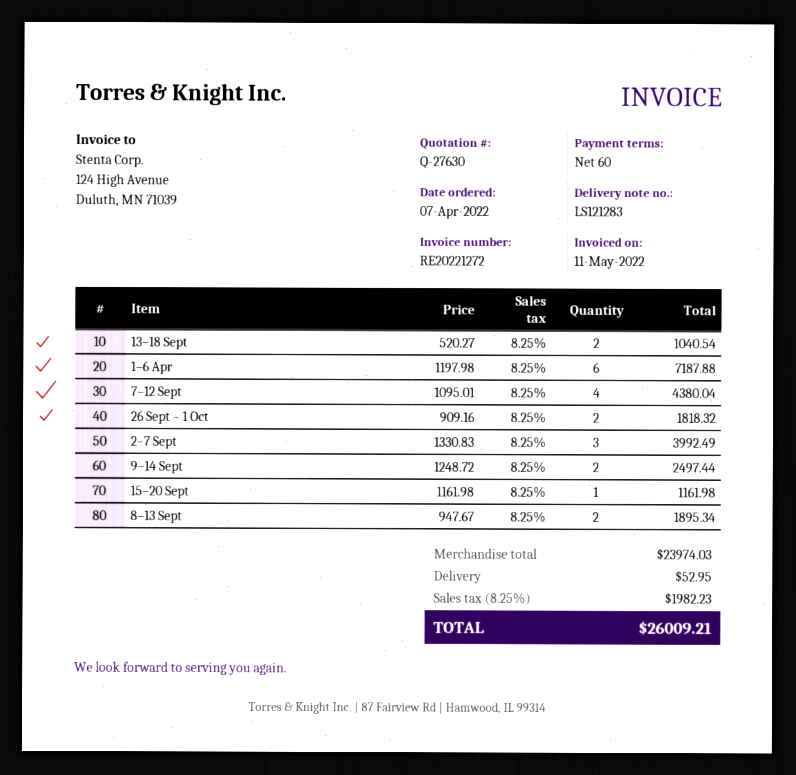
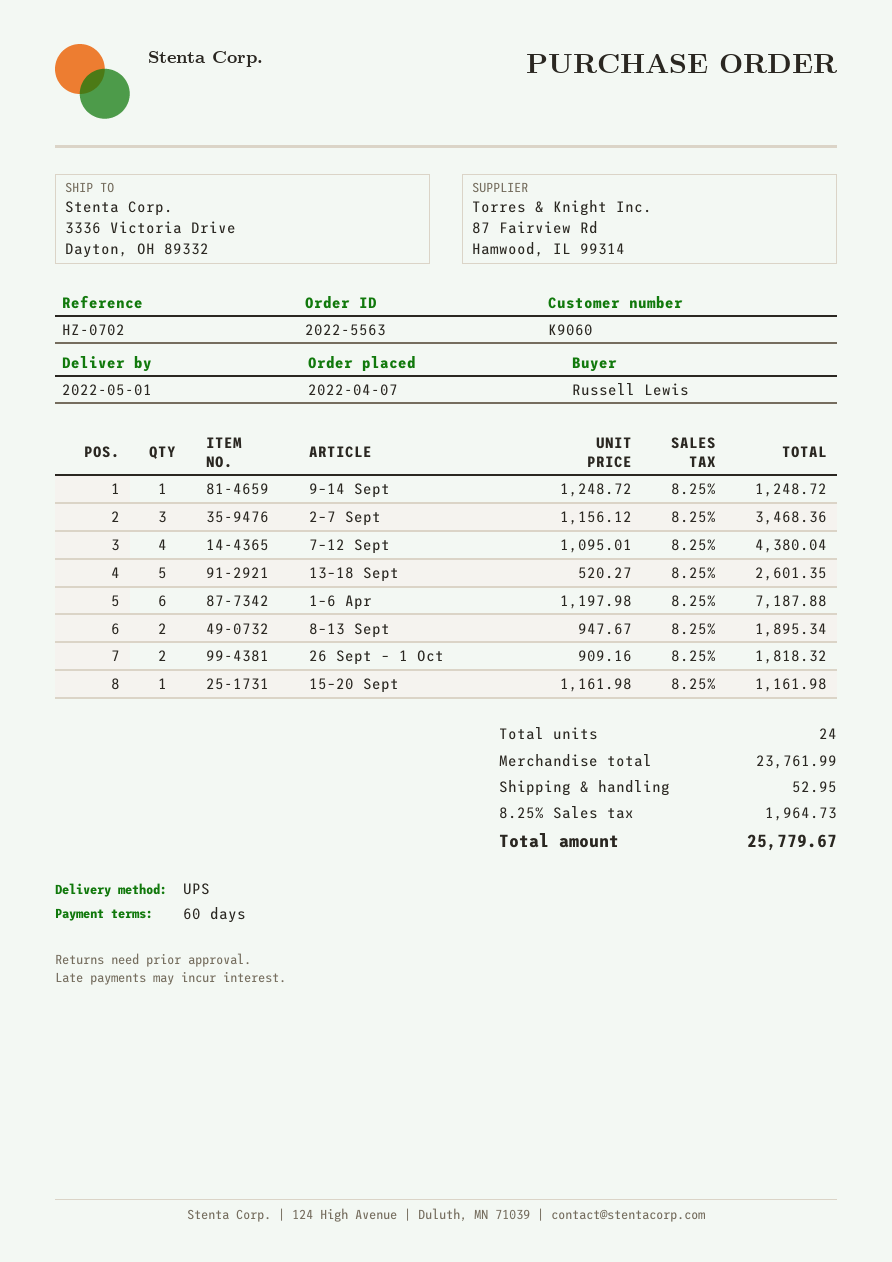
13–18 Sept: 2 x 520.27 = 1040.54 -> 5 x 520.27 = 2601.35
2–7 Sept: 3 x 1330.83 = 3992.49 -> 3 x 1156.12 = 3468.36
9–14 Sept: 2 x 1248.72 = 2497.44 -> 1 x 1248.72 = 1248.72
subtotal: 23974.03 -> 23761.99
tax: 8.25% = 1982.23 -> 8.25% = 1964.73
total: 26009.21 -> 25779.67

